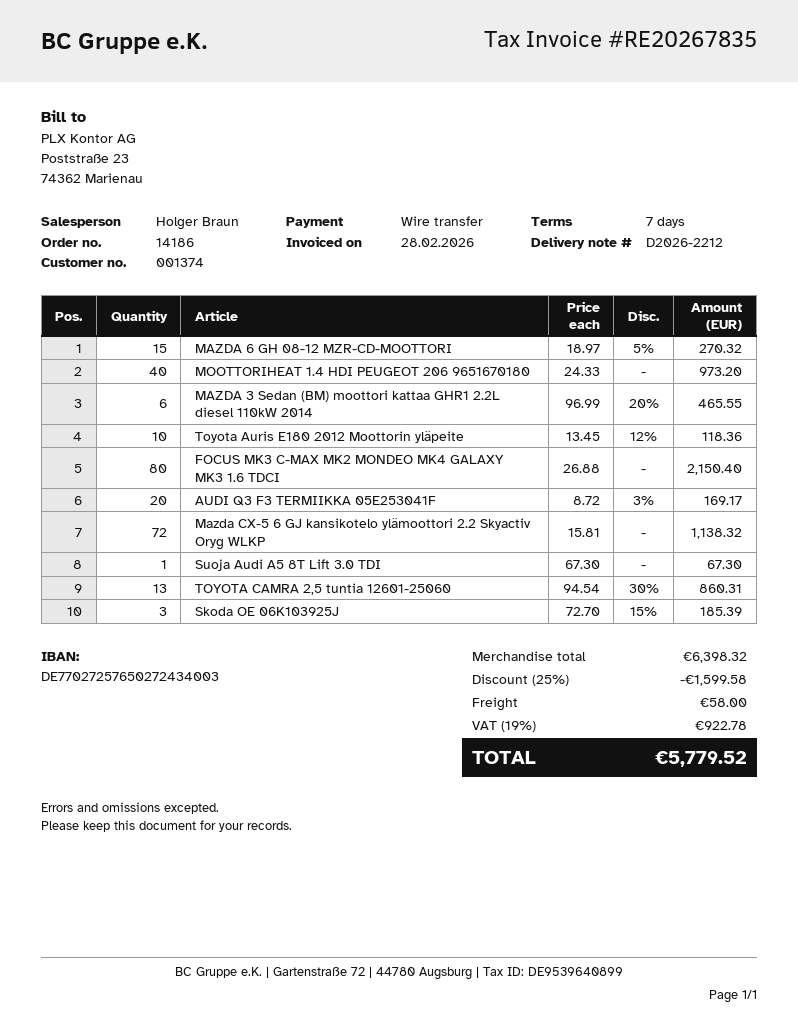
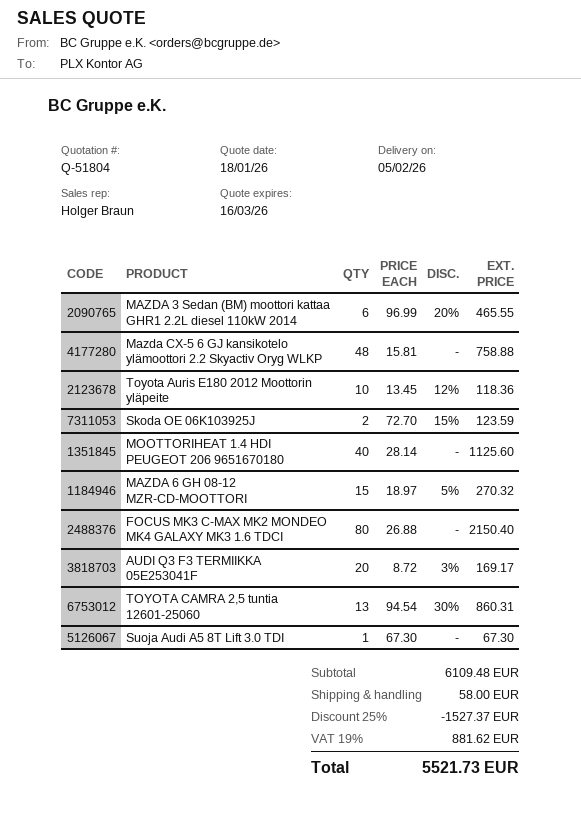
MOOTTORIHEAT 1.4 HDI PEUGEOT 206 9651670180: 40 x 24.33 = 973.20 -> 40 x 28.14 = 1125.60
Mazda CX-5 6 GJ kansikotelo ylämoottori 2.2 Skyactiv Oryg WLKP: 72 x 15.81 = 1138.32 -> 48 x 15.81 = 758.88
Skoda OE 06K103925J: 3 x 72.70 - 15% = 185.39 -> 2 x 72.70 - 15% = 123.59
subtotal: 6398.32 -> 6109.48
discount: 25% = 1599.58 -> 25% = 1527.37
tax: 19% = 922.78 -> 19% = 881.62
total: 5779.52 -> 5521.73

